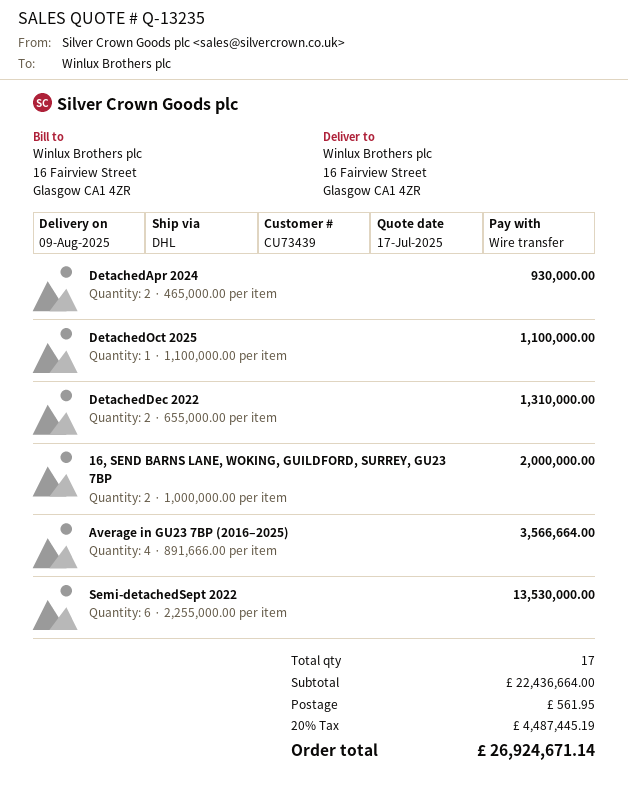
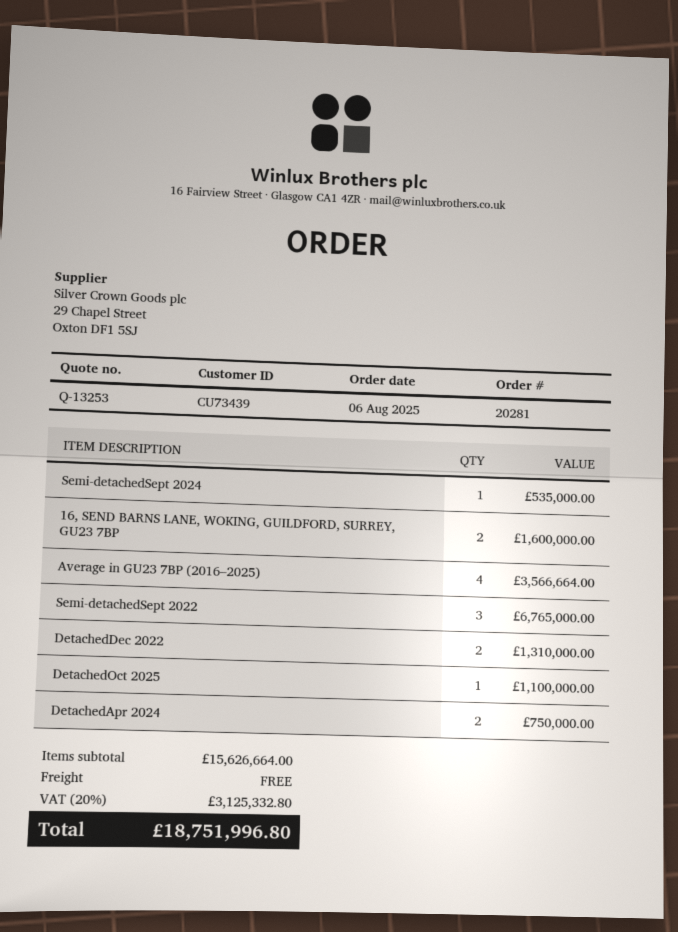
quote number: Q-13235 -> Q-13253
DetachedApr 2024: 2 for 930000.00 -> 2 for 750000.00
16, SEND BARNS LANE, WOKING, GUILDFORD, SURREY, GU23 7BP: 2 for 2000000.00 -> 2 for 1600000.00
Semi-detachedSept 2022: 6 for 13530000.00 -> 3 for 6765000.00
Semi-detachedSept 2024: none -> 1 for 535000.00
subtotal: 22436664.00 -> 15626664.00
shipping: 561.95 -> 0.00
tax: 20% = 4487445.19 -> 20% = 3125332.80
total: 26924671.14 -> 18751996.80

